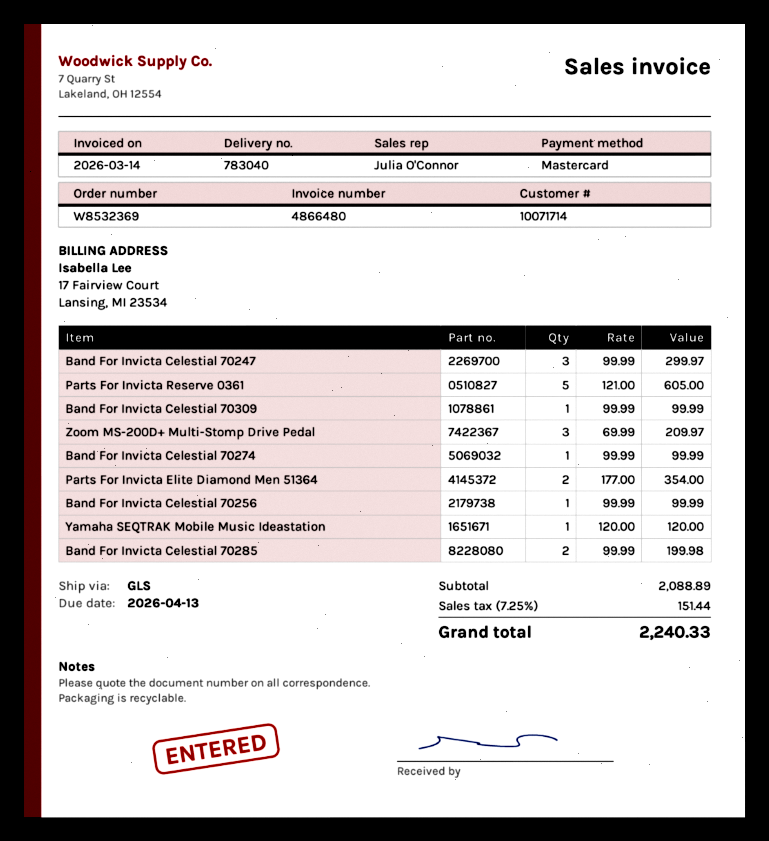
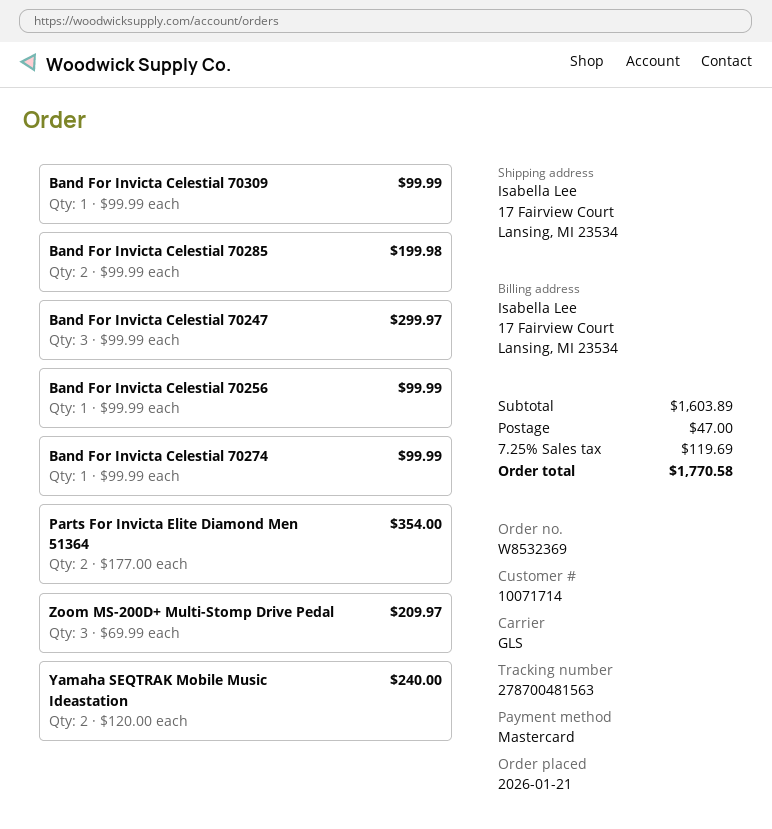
Parts For Invicta Reserve 0361: 5 x 121.00 = 605.00 -> none
Yamaha SEQTRAK Mobile Music Ideastation: 1 x 120.00 = 120.00 -> 2 x 120.00 = 240.00
subtotal: 2088.89 -> 1603.89
shipping: none -> 47.00
tax: 7.25% = 151.44 -> 7.25% = 119.69
total: 2240.33 -> 1770.58

